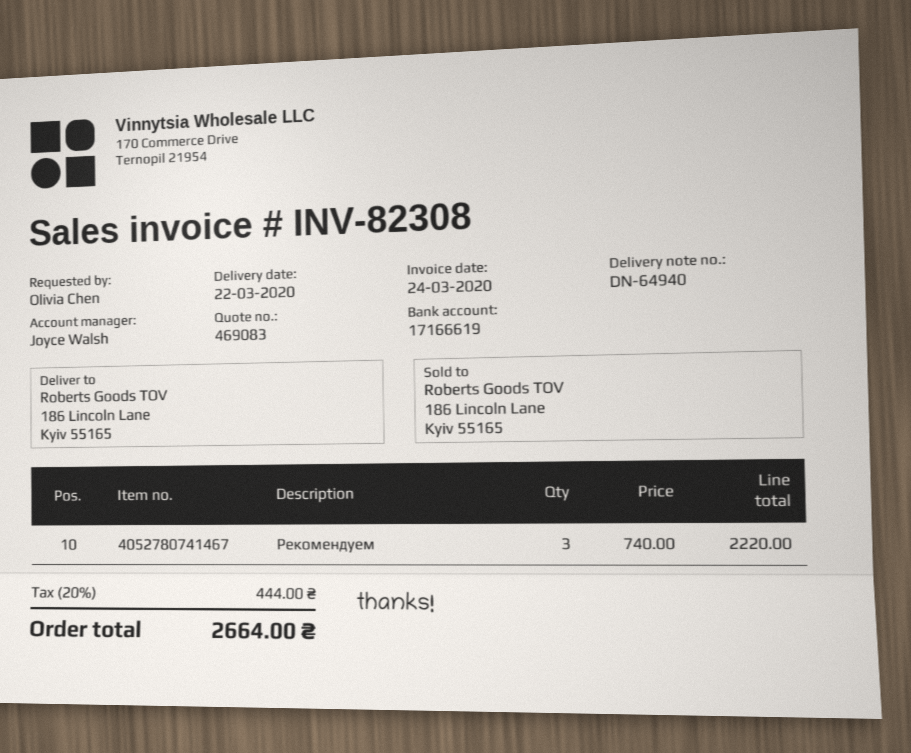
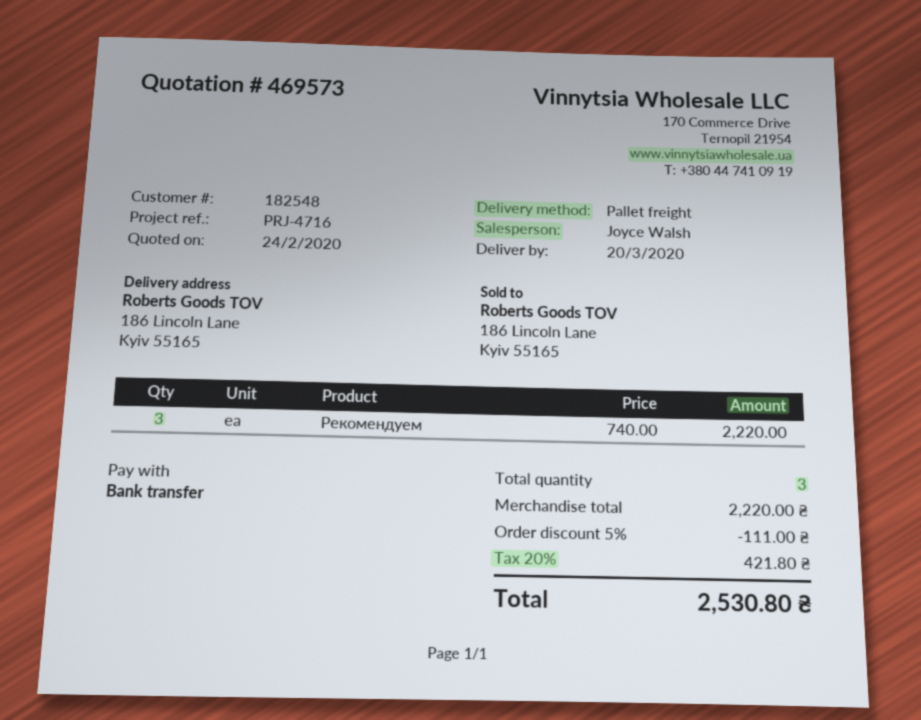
quote number: 469083 -> 469573
delivery date: 2020-03-22 -> 2020-03-20
discount: none -> 5% = 111.00
tax: 20% = 444.00 -> 20% = 421.80
total: 2664.00 -> 2530.80

